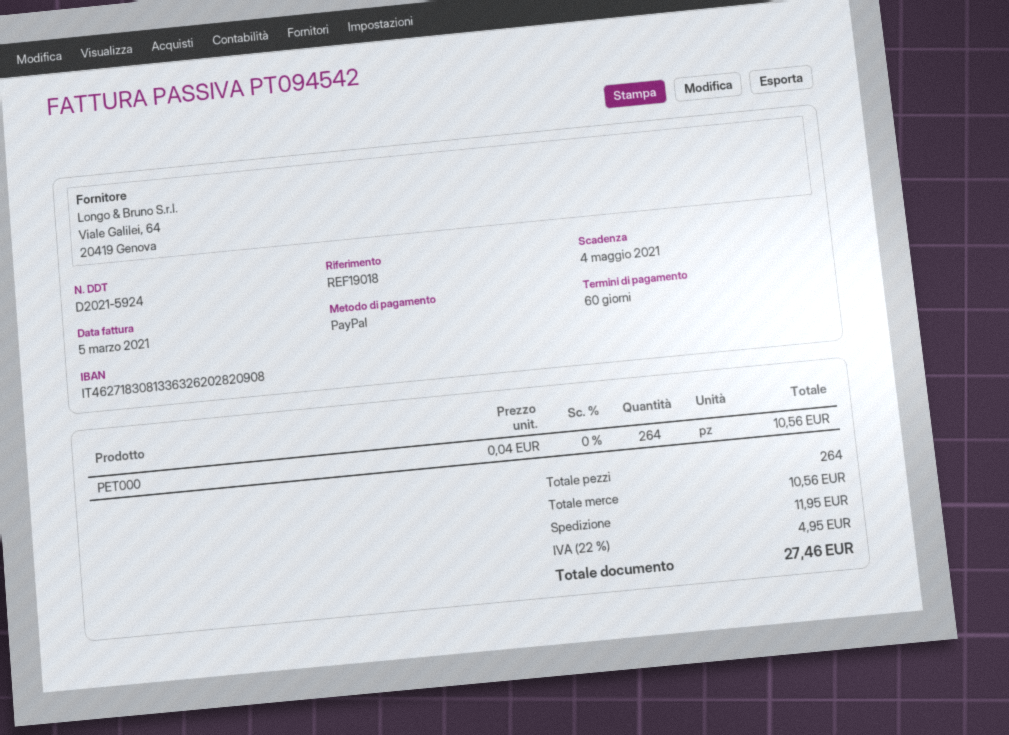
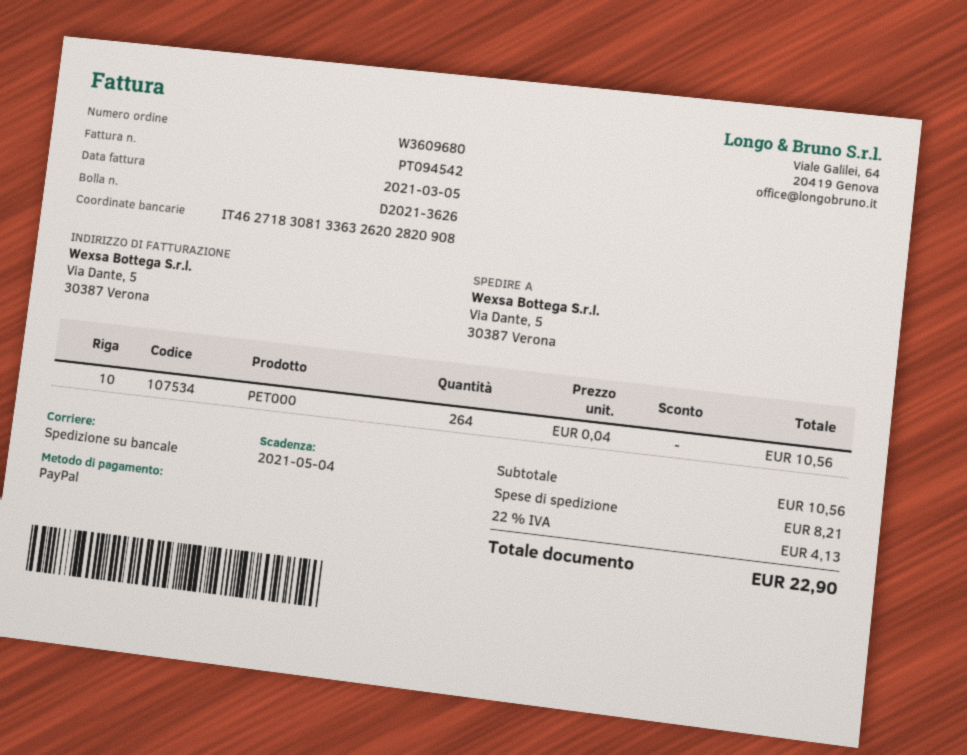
delivery note number: D2021-5924 -> D2021-3626
shipping: 11.95 -> 8.21
tax: 22% = 4.95 -> 22% = 4.13
total: 27.46 -> 22.90

